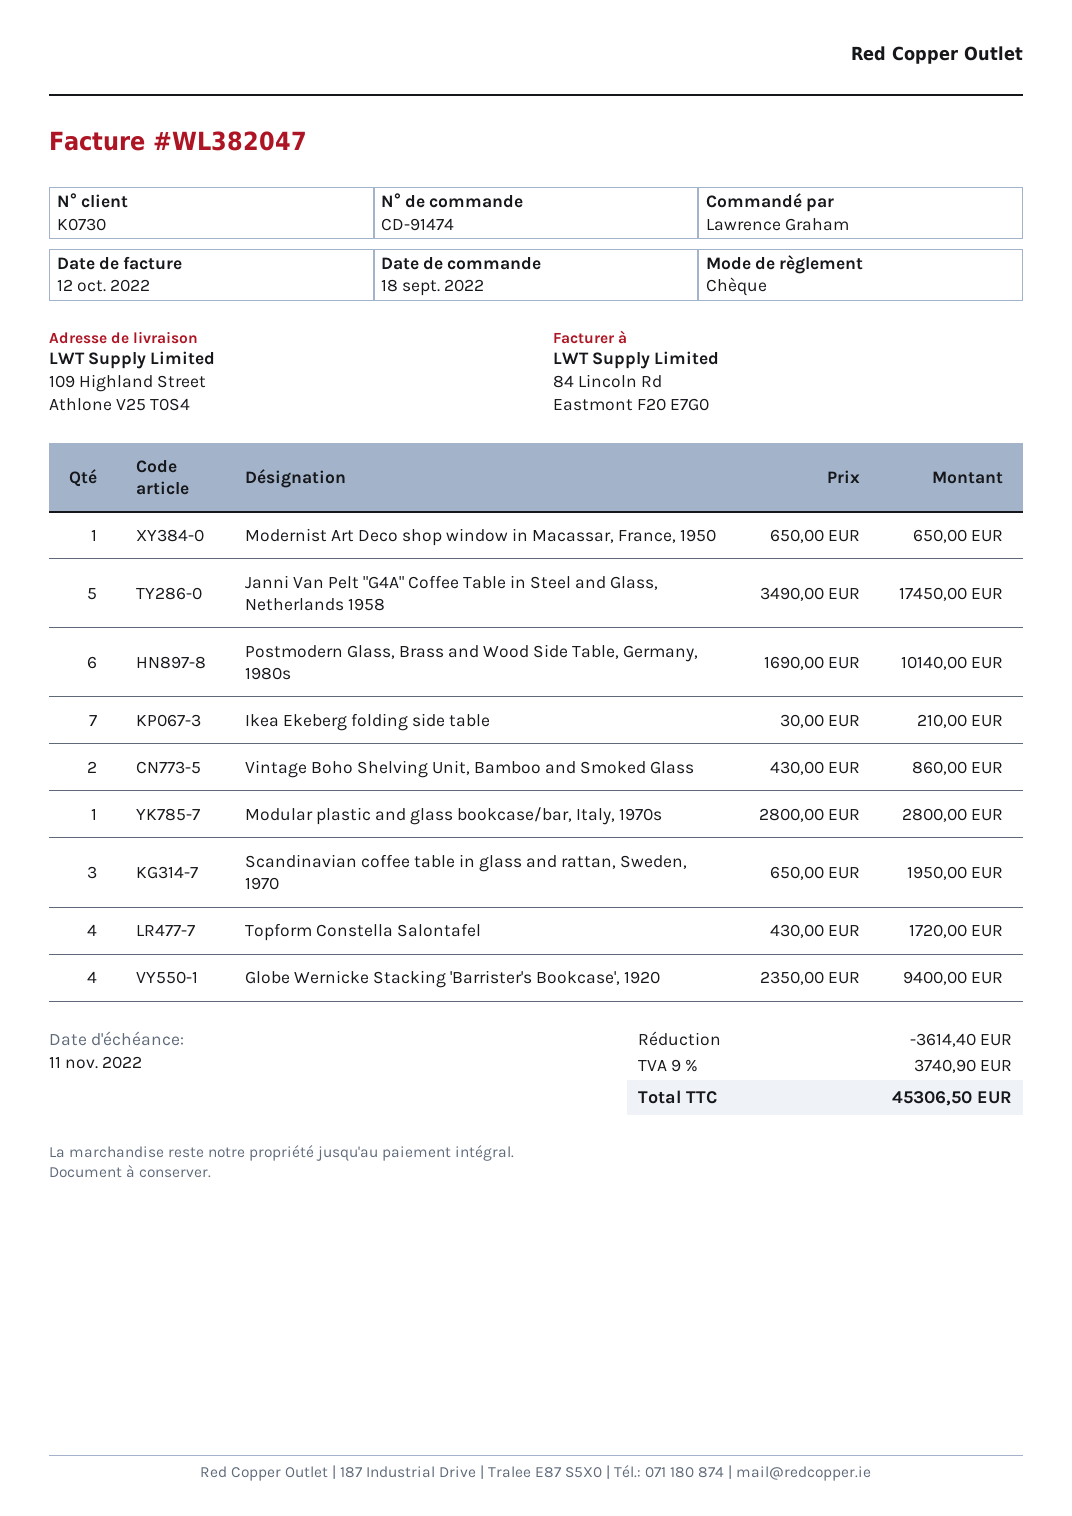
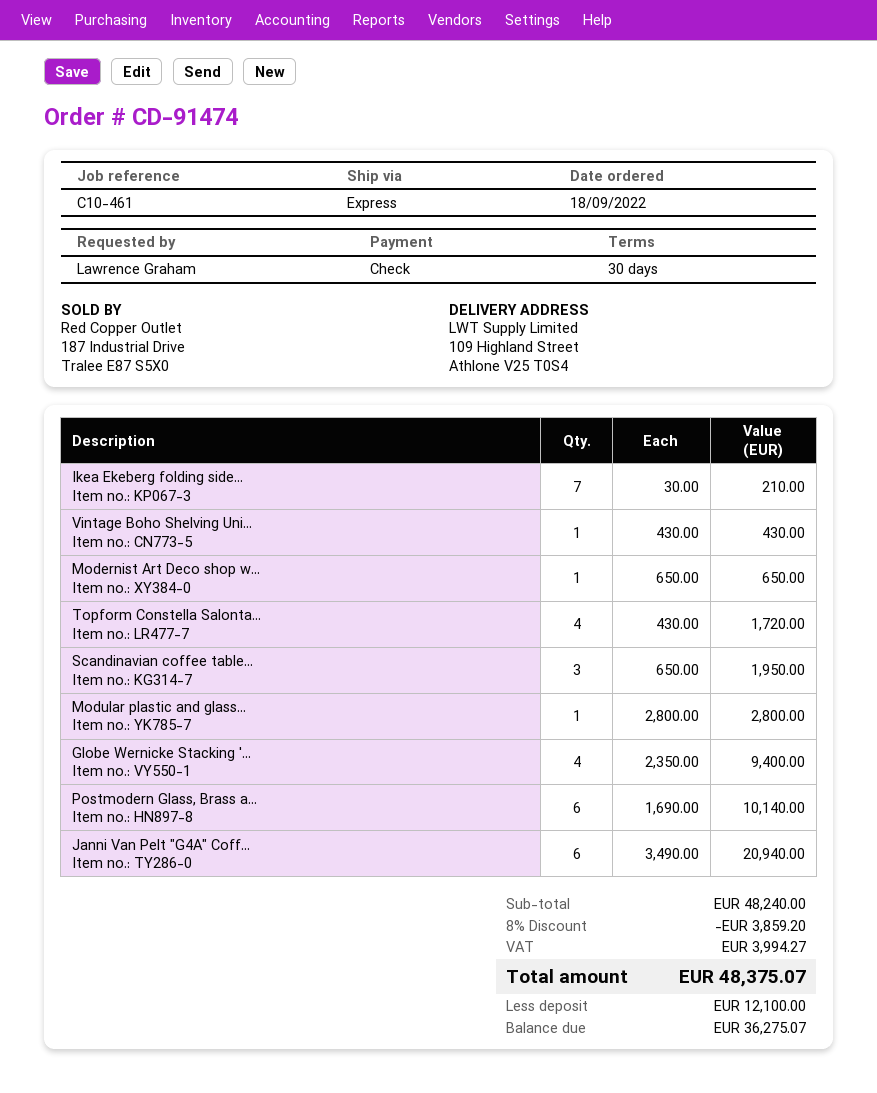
Janni Van Pelt "G4A" Coffee Table in Steel and Glass, Netherlands 1958: 5 x 3490.00 = 17450.00 -> 6 x 3490.00 = 20940.00
Vintage Boho Shelving Unit, Bamboo and Smoked Glass: 2 x 430.00 = 860.00 -> 1 x 430.00 = 430.00
discount: 3614.40 -> 3859.20
tax: 3740.90 -> 3994.27
total: 45306.50 -> 48375.07

